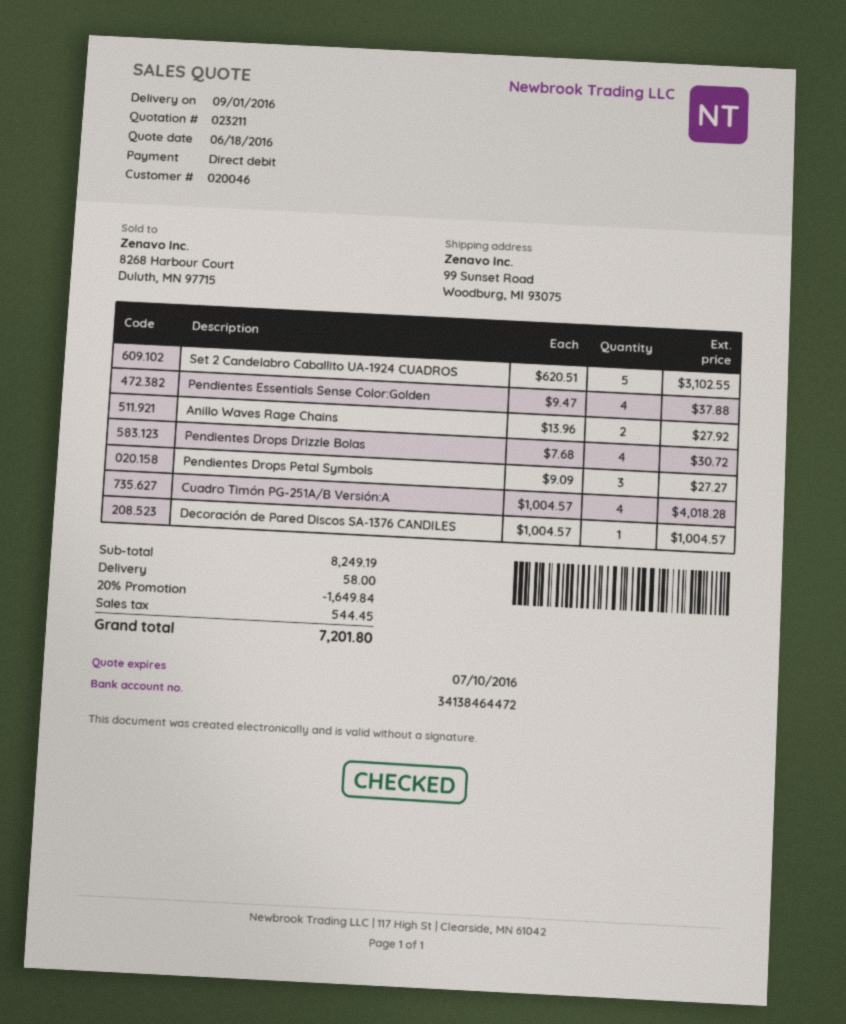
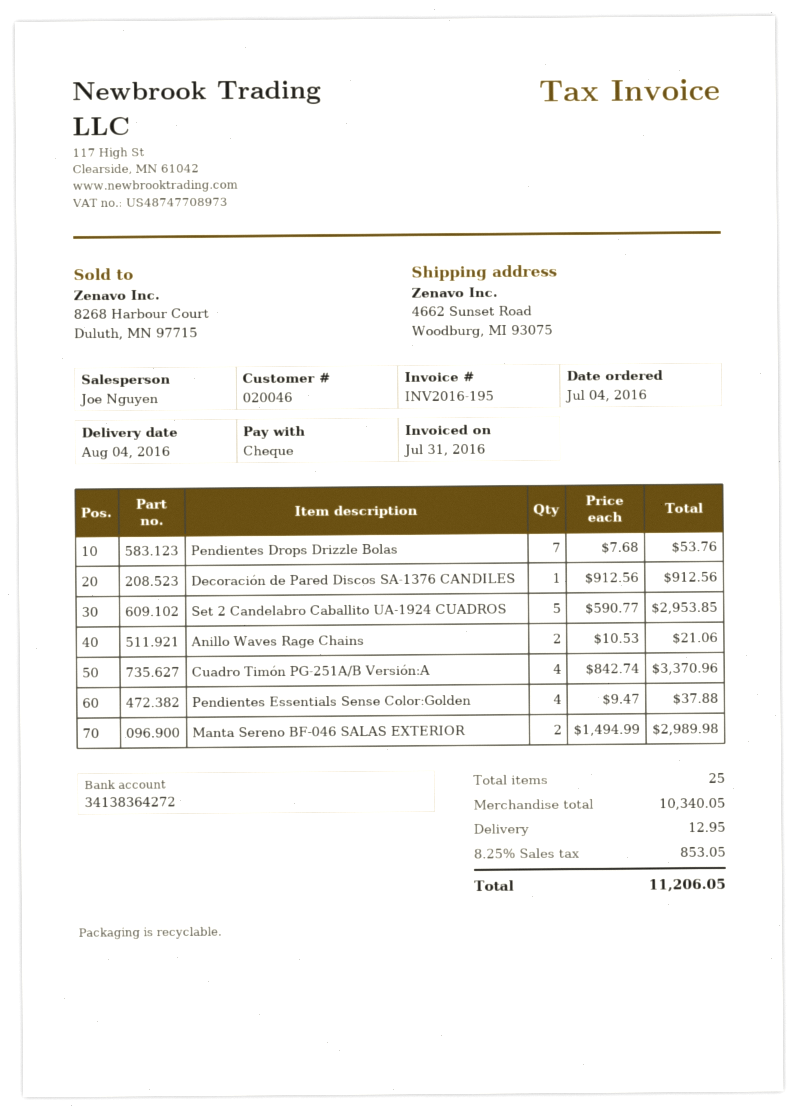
delivery date: 2016-09-01 -> 2016-08-04
payment method: direct debit -> cheque
bank account: 34138464472 -> 34138364272
ship to: 99 Sunset Road, Woodburg, MI 93075 -> 4662 Sunset Road, Woodburg, MI 93075
Set 2 Candelabro Caballito UA-1924 CUADROS: 5 x 620.51 = 3102.55 -> 5 x 590.77 = 2953.85
Anillo Waves Rage Chains: 2 x 13.96 = 27.92 -> 2 x 10.53 = 21.06
Pendientes Drops Drizzle Bolas: 4 x 7.68 = 30.72 -> 7 x 7.68 = 53.76
Pendientes Drops Petal Symbols: 3 x 9.09 = 27.27 -> none
Cuadro Timón PG-251A/B Versión:A: 4 x 1004.57 = 4018.28 -> 4 x 842.74 = 3370.96
Decoración de Pared Discos SA-1376 CANDILES: 1 x 1004.57 = 1004.57 -> 1 x 912.56 = 912.56
Manta Sereno BF-046 SALAS EXTERIOR: none -> 2 x 1494.99 = 2989.98
subtotal: 8249.19 -> 10340.05
discount: 20% = 1649.84 -> none
shipping: 58.00 -> 12.95
tax: 544.45 -> 853.05
total: 7201.80 -> 11206.05

